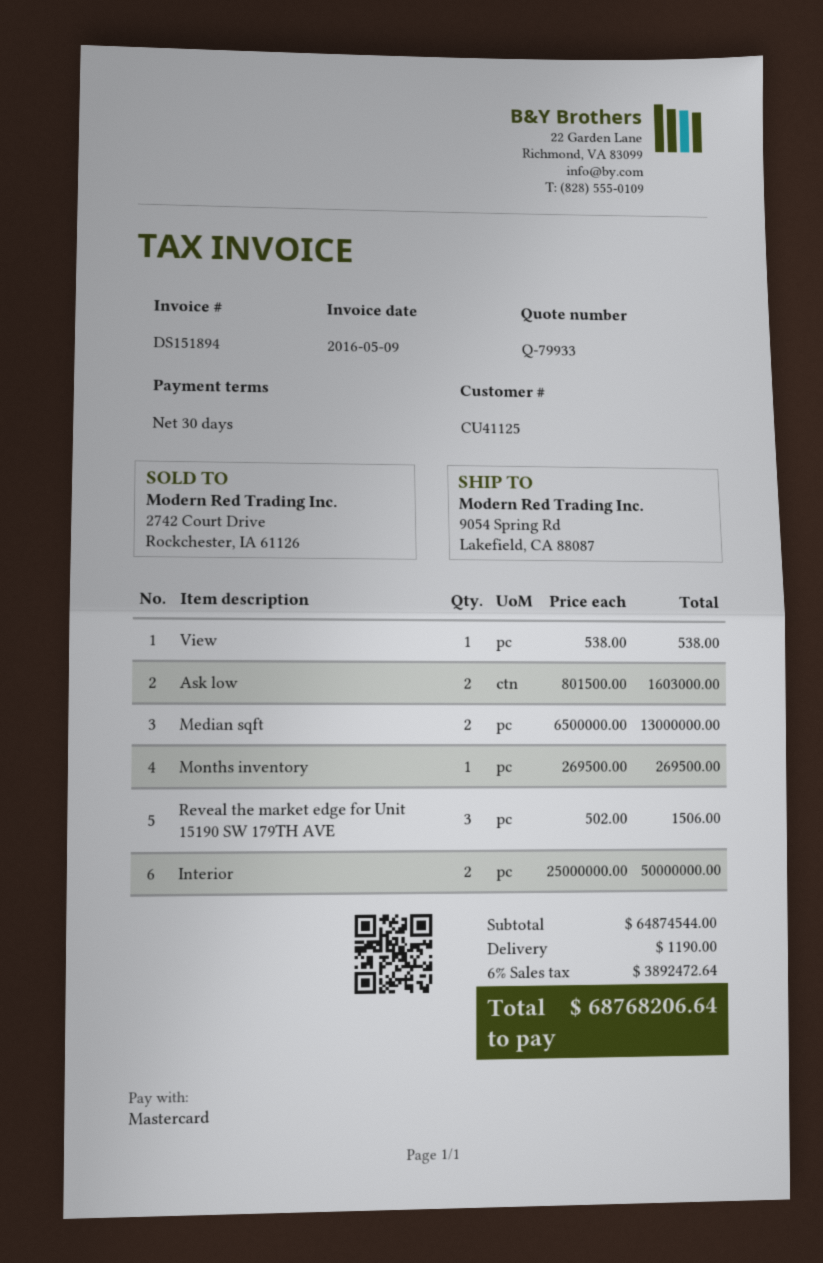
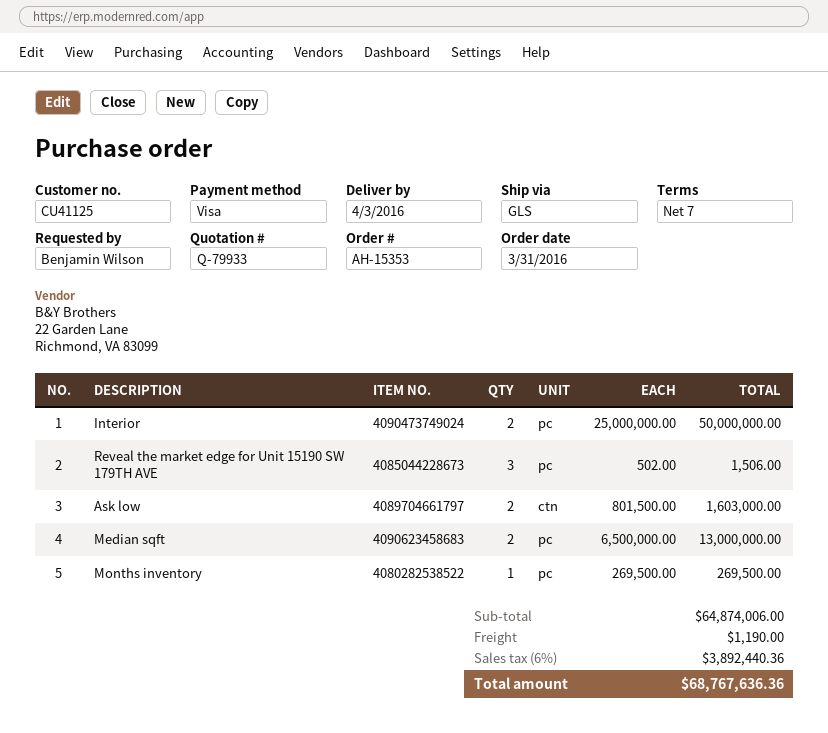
payment terms: 30 days -> 7 days
payment method: Mastercard -> Visa
View: 1 x 538.00 = 538.00 -> none
subtotal: 64874544.00 -> 64874006.00
tax: 6% = 3892472.64 -> 6% = 3892440.36
total: 68768206.64 -> 68767636.36

